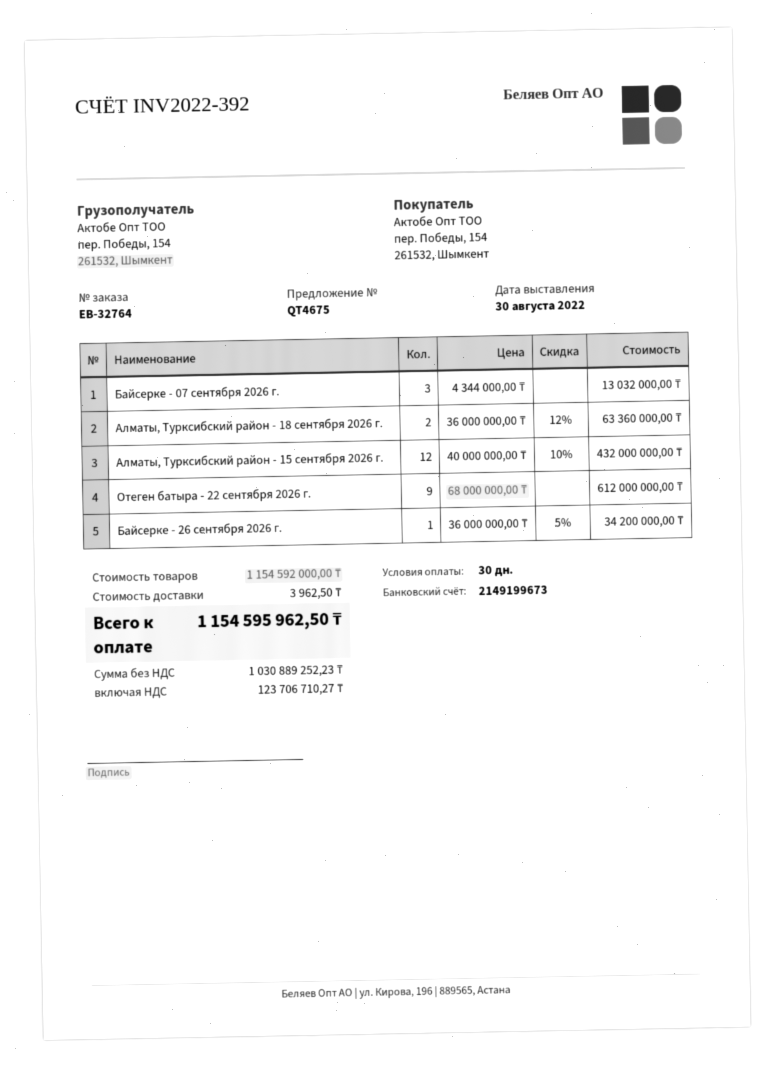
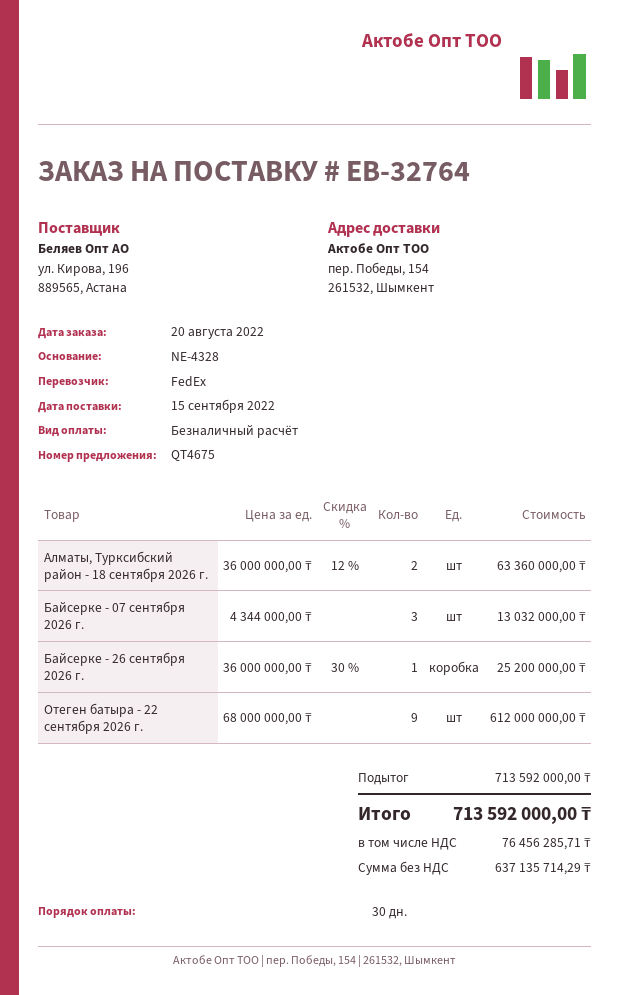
Алматы, Турксибский район - 15 сентября 2026 г.: 12 x 40000000.00 - 10% = 432000000.00 -> none
Байсерке - 26 сентября 2026 г.: 1 x 36000000.00 - 5% = 34200000.00 -> 1 x 36000000.00 - 30% = 25200000.00
subtotal: 1154592000.00 -> 713592000.00
shipping: 3962.50 -> none
net: 1030889252.23 -> 637135714.29
tax: 123706710.27 -> 76456285.71
total: 1154595962.50 -> 713592000.00

